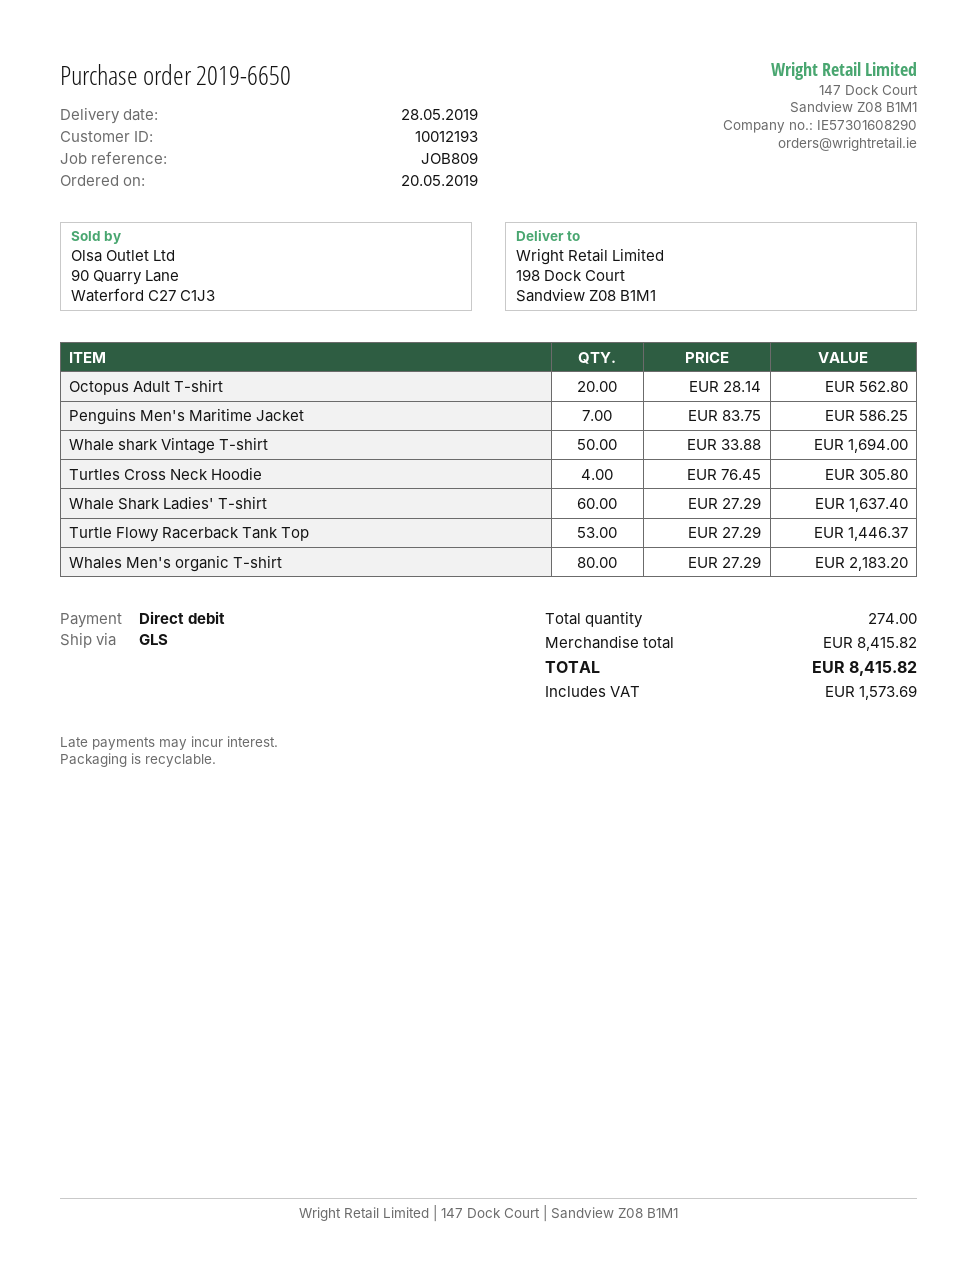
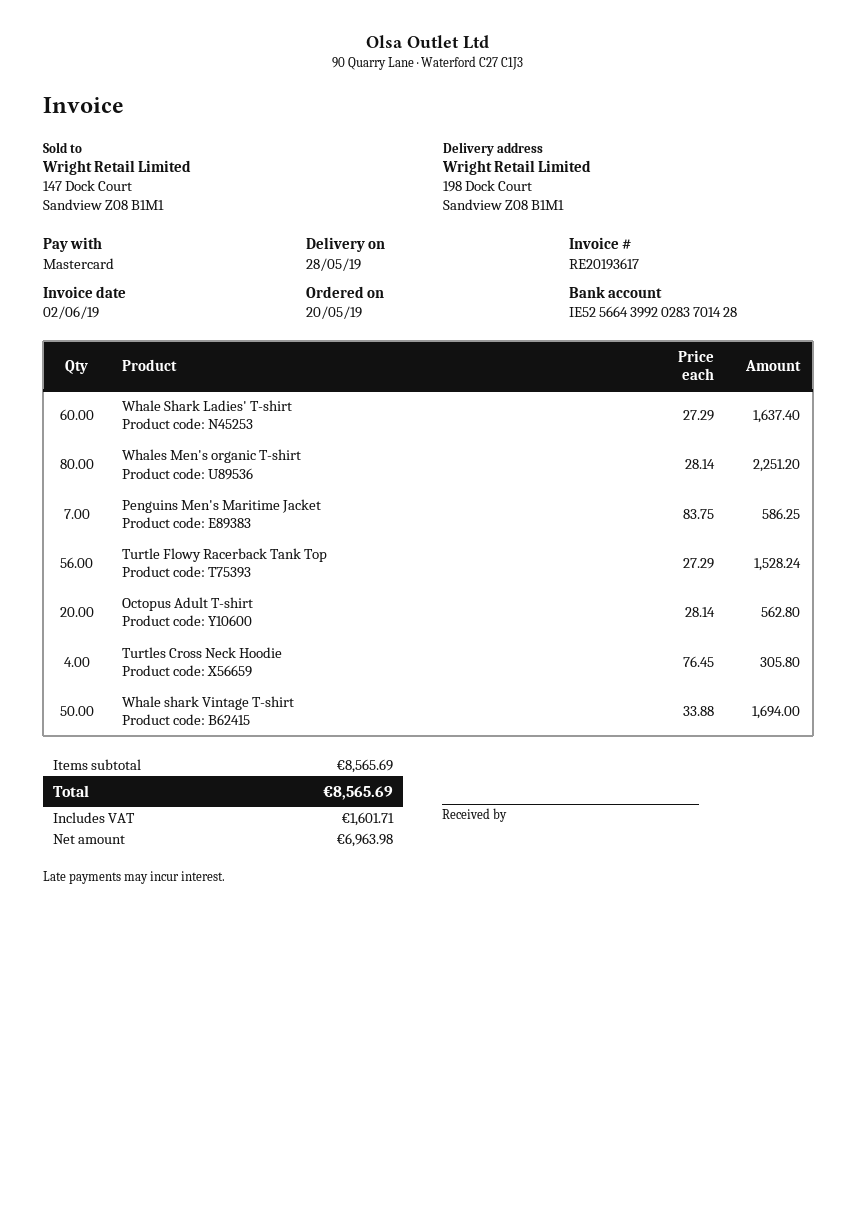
payment method: direct debit -> Mastercard
Turtle Flowy Racerback Tank Top: 53 x 27.29 = 1446.37 -> 56 x 27.29 = 1528.24
Whales Men's organic T-shirt: 80 x 27.29 = 2183.20 -> 80 x 28.14 = 2251.20
subtotal: 8415.82 -> 8565.69
tax: 1573.69 -> 1601.71
total: 8415.82 -> 8565.69

